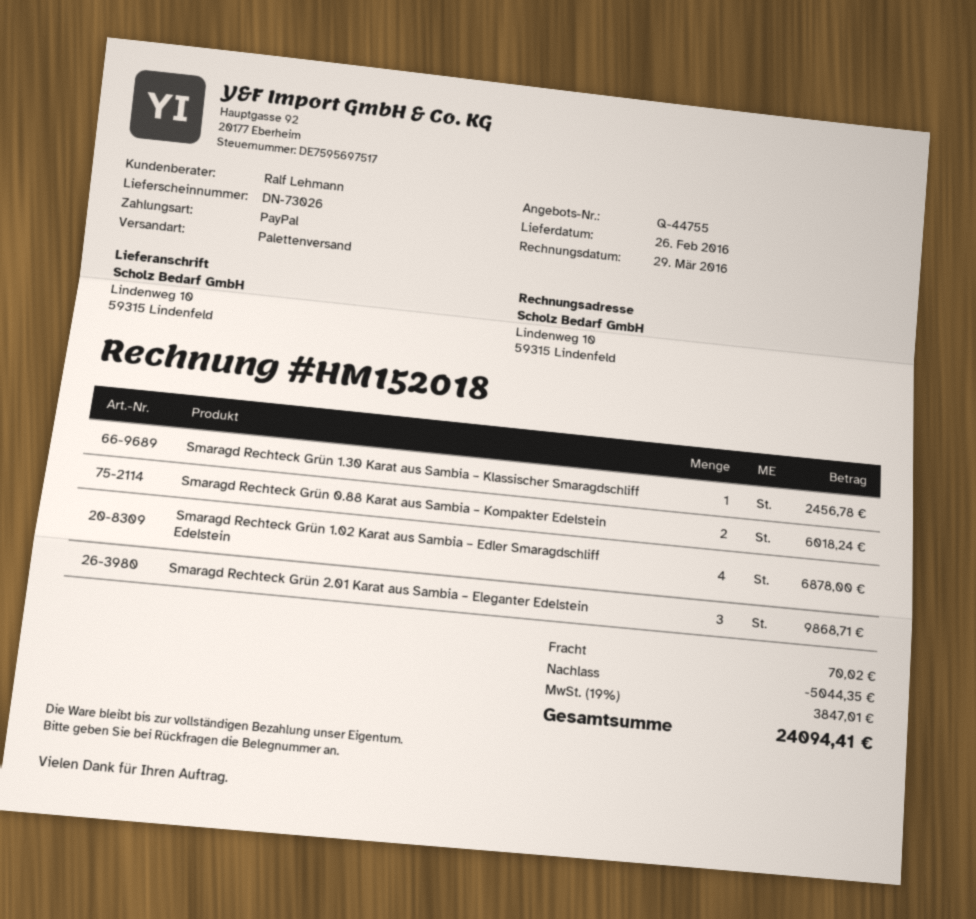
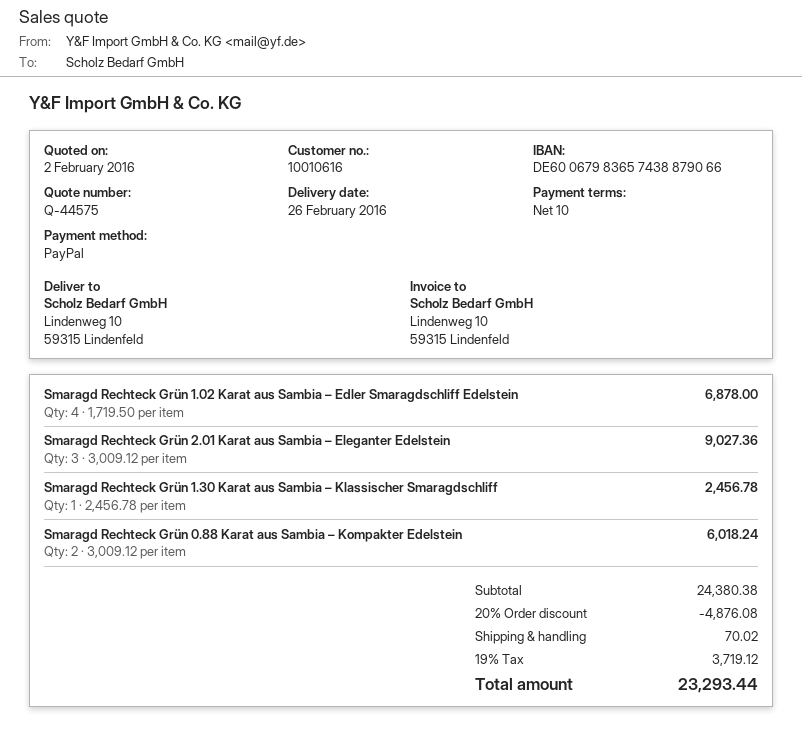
quote number: Q-44755 -> Q-44575
Smaragd Rechteck Grün 2.01 Karat aus Sambia – Eleganter Edelstein: 3 for 9868.71 -> 3 for 9027.36
discount: 5044.35 -> 4876.08
tax: 19% = 3847.01 -> 19% = 3719.12
total: 24094.41 -> 23293.44

